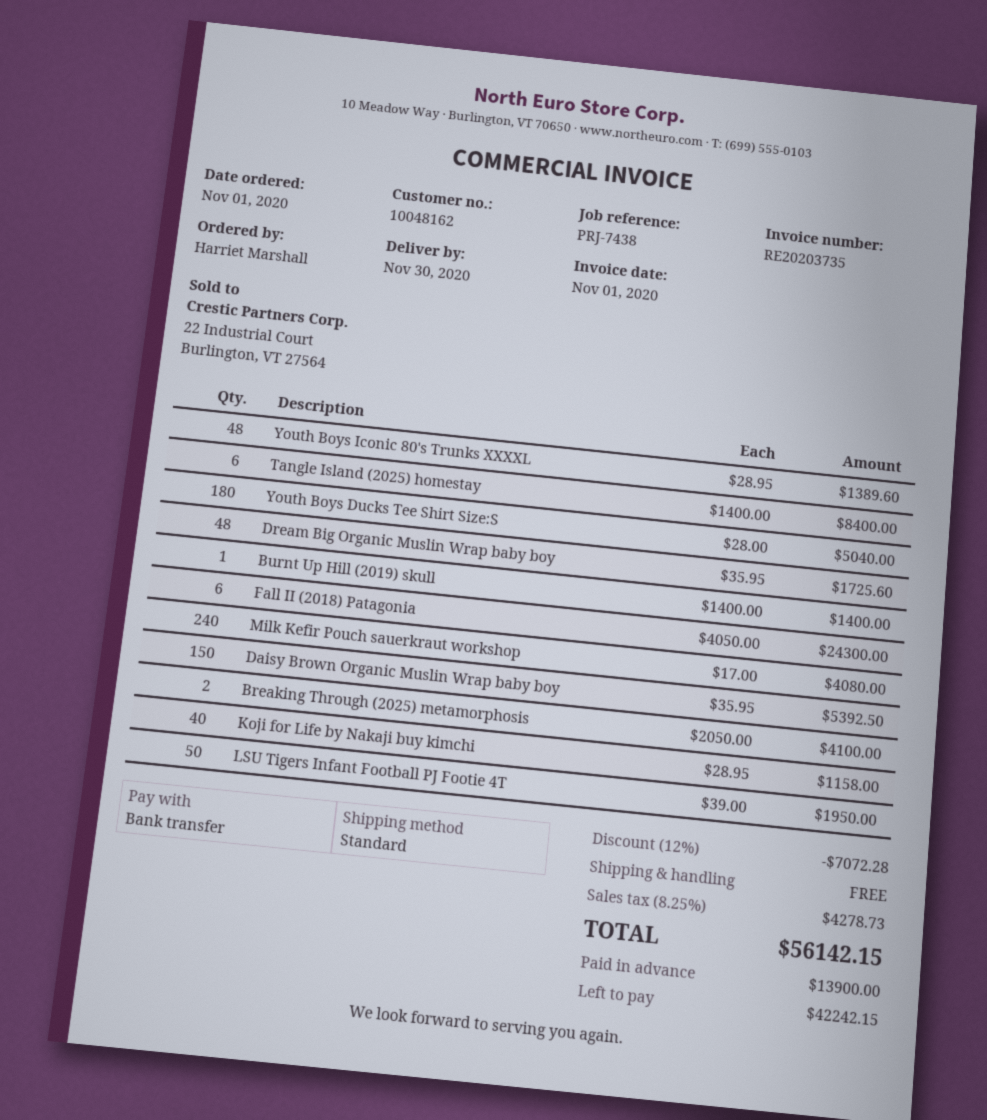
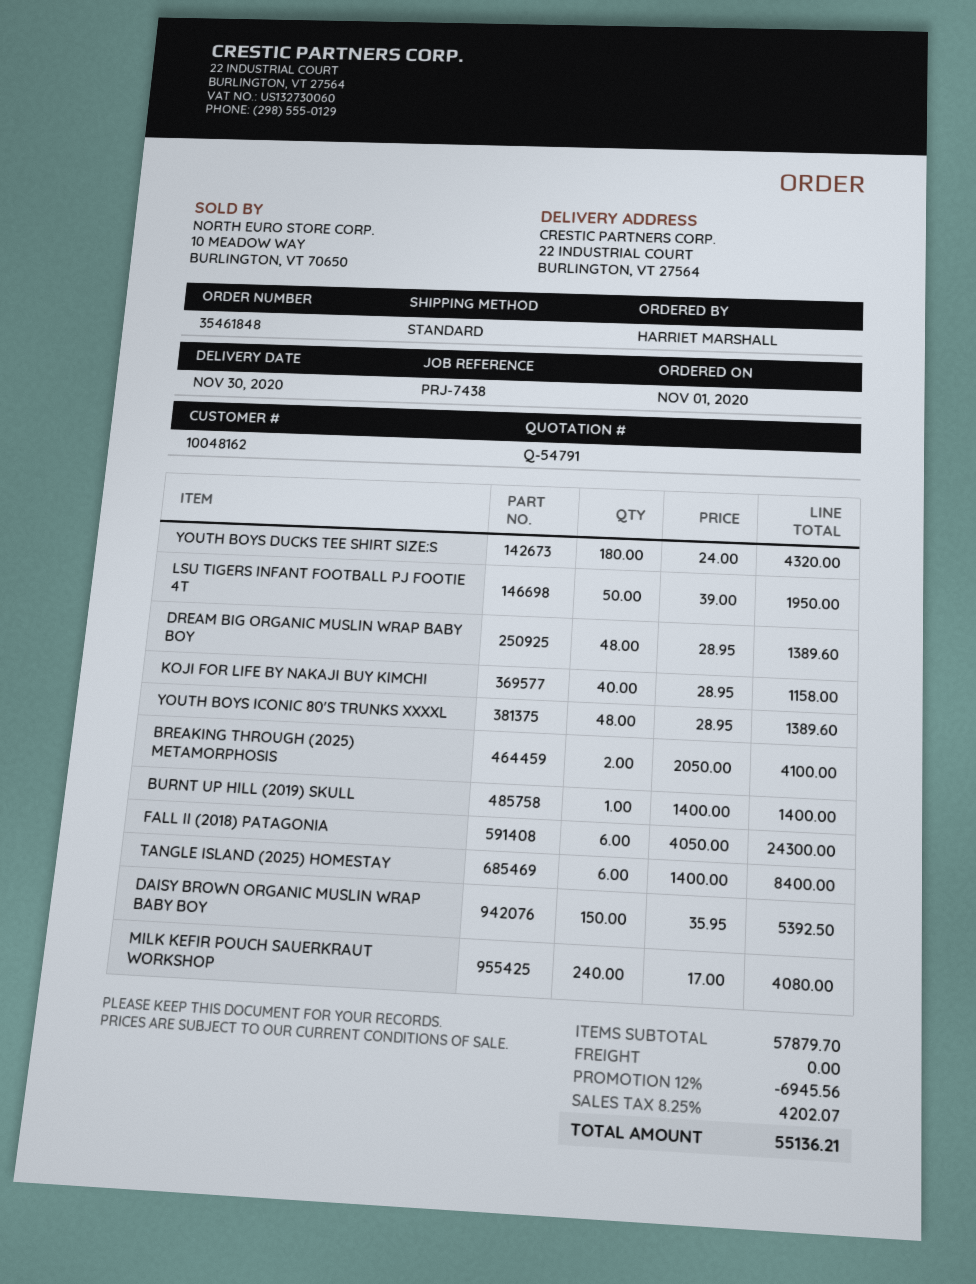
Youth Boys Ducks Tee Shirt Size:S: 180 x 28.00 = 5040.00 -> 180 x 24.00 = 4320.00
Dream Big Organic Muslin Wrap baby boy: 48 x 35.95 = 1725.60 -> 48 x 28.95 = 1389.60
discount: 12% = 7072.28 -> 12% = 6945.56
tax: 8.25% = 4278.73 -> 8.25% = 4202.07
total: 56142.15 -> 55136.21

